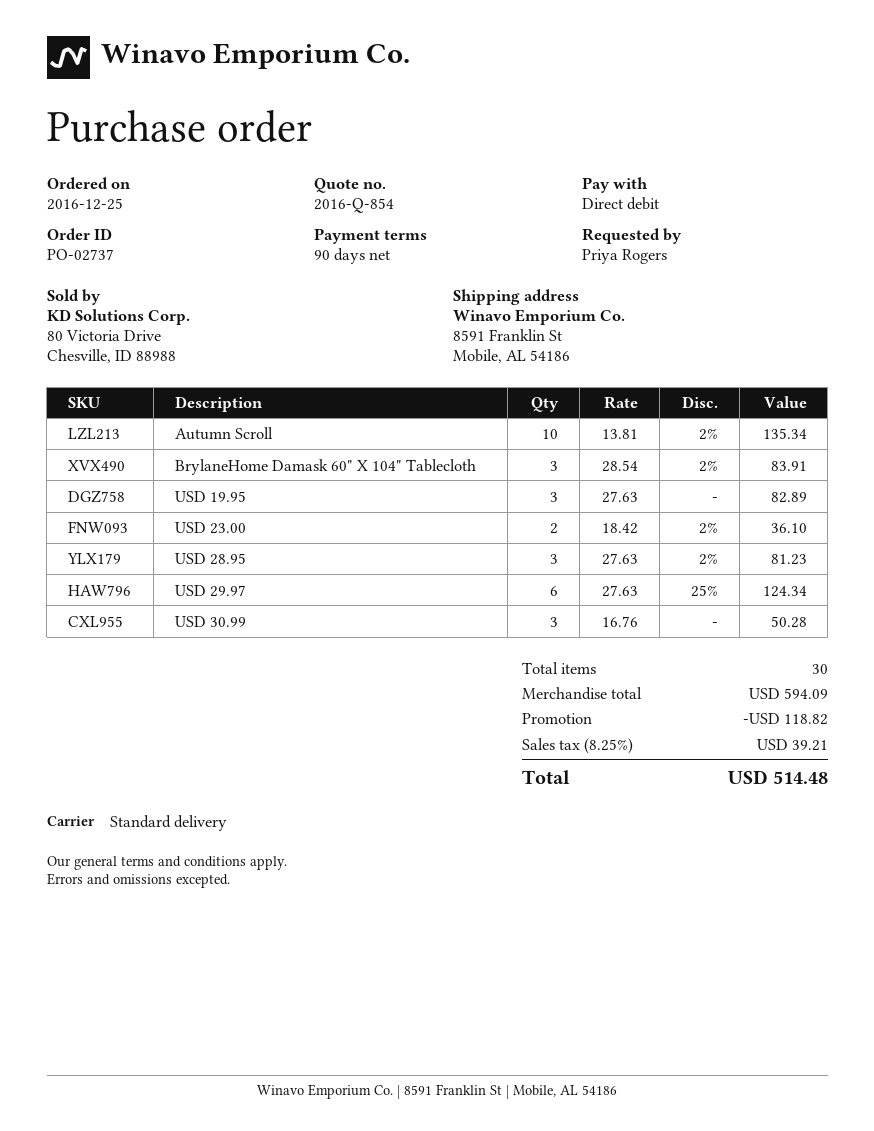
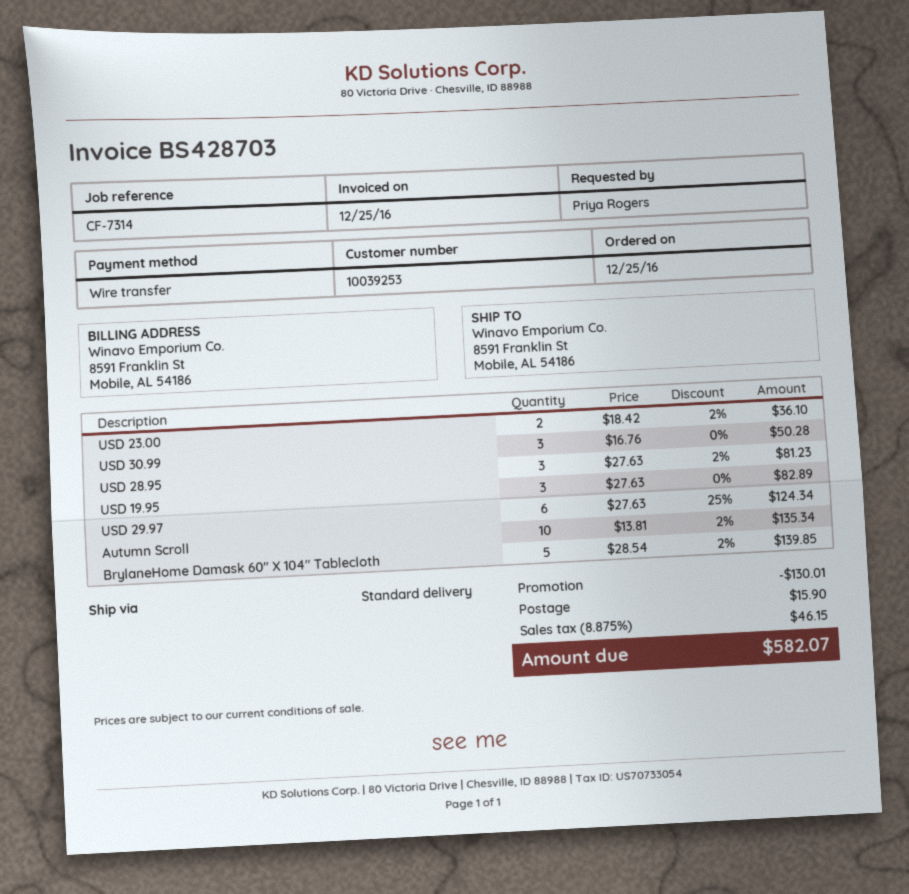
payment method: direct debit -> bank transfer
BrylaneHome Damask 60" X 104" Tablecloth: 3 x 28.54 - 2% = 83.91 -> 5 x 28.54 - 2% = 139.85
discount: 118.82 -> 130.01
shipping: none -> 15.90
tax: 8.25% = 39.21 -> 8.875% = 46.15
total: 514.48 -> 582.07

